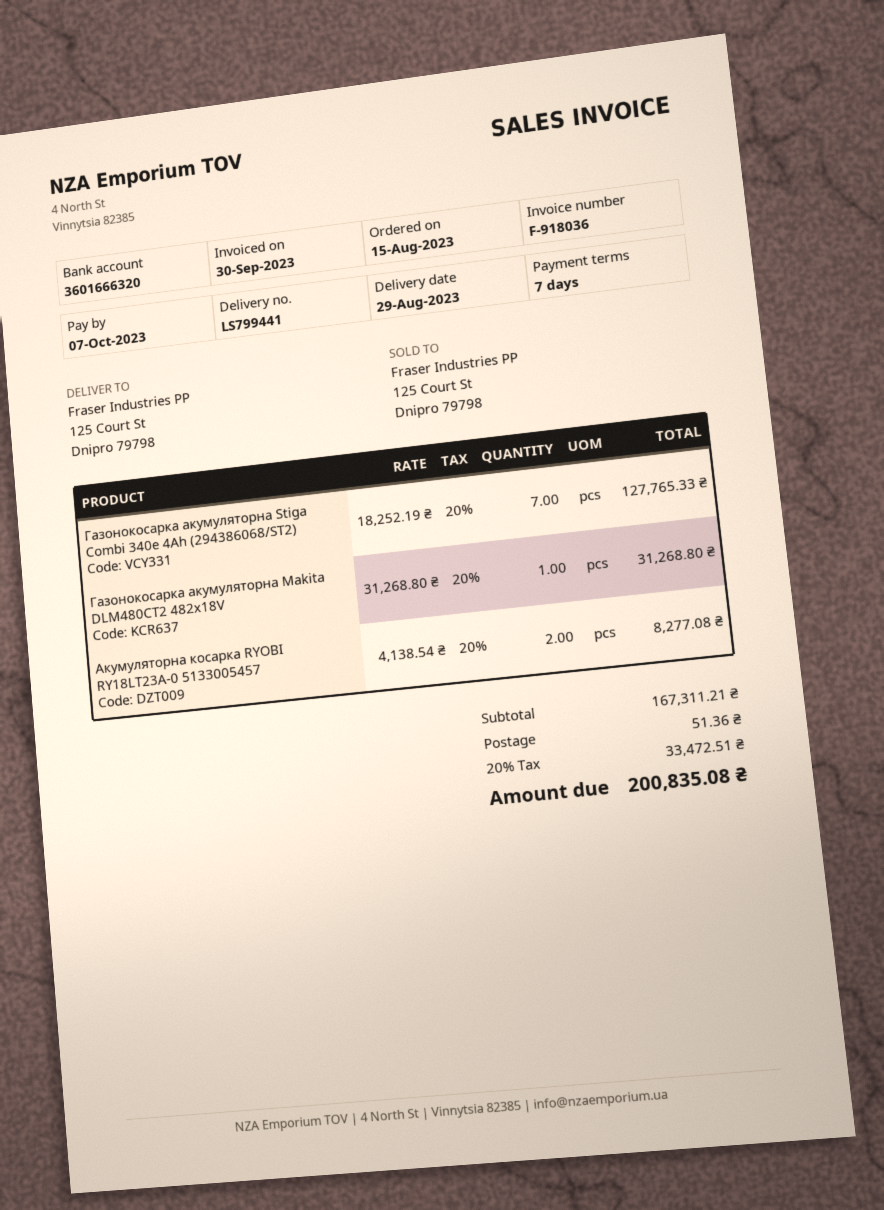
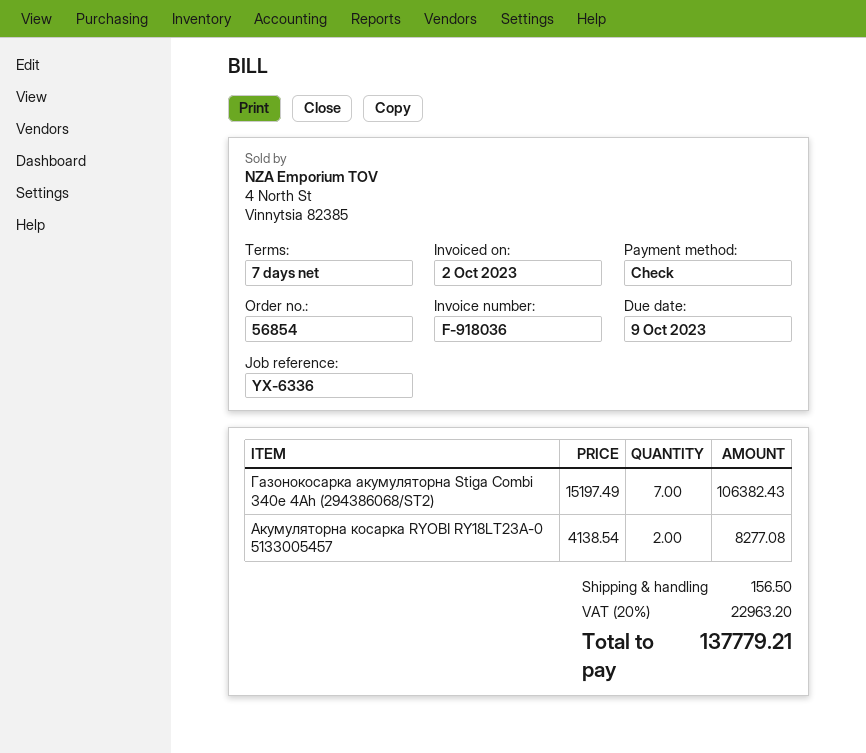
invoice date: 2023-09-30 -> 2023-10-02
due date: 2023-10-07 -> 2023-10-09
Газонокосарка акумуляторна Stiga Combi 340e 4Ah (294386068/ST2): 7 x 18252.19 = 127765.33 -> 7 x 15197.49 = 106382.43
Газонокосарка акумуляторна Makita DLM480CT2 482x18V: 1 x 31268.80 = 31268.80 -> none
shipping: 51.36 -> 156.50
tax: 20% = 33472.51 -> 20% = 22963.20
total: 200835.08 -> 137779.21

